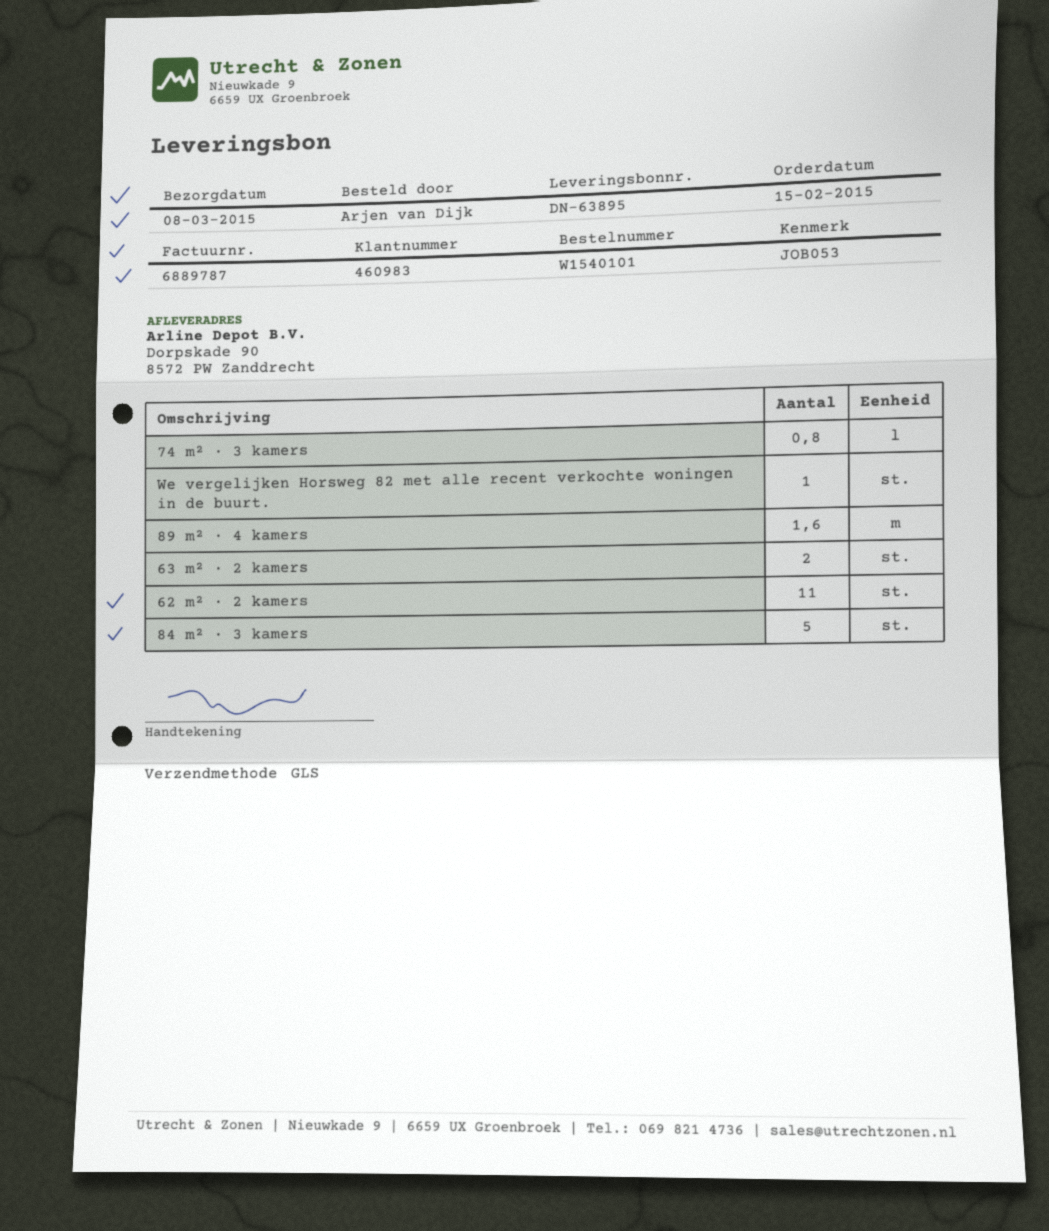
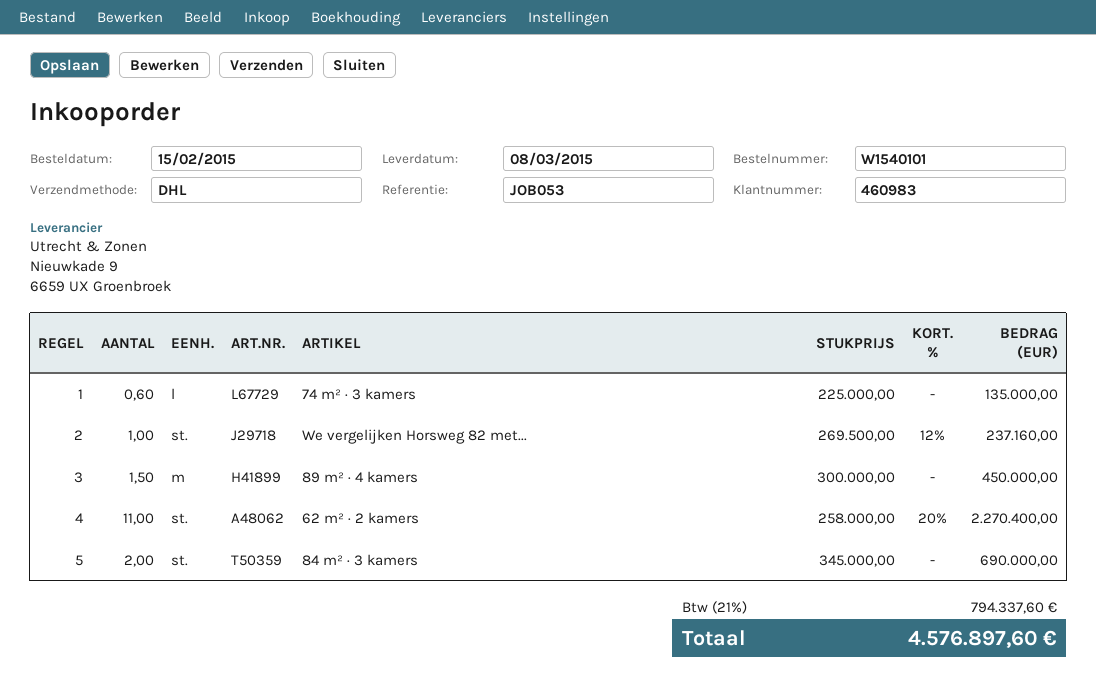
shipping method: GLS -> DHL
74 m² · 3 kamers: 0.8 -> 0.6
89 m² · 4 kamers: 1.6 -> 1.5
63 m² · 2 kamers: 2 -> none
84 m² · 3 kamers: 5 -> 2

